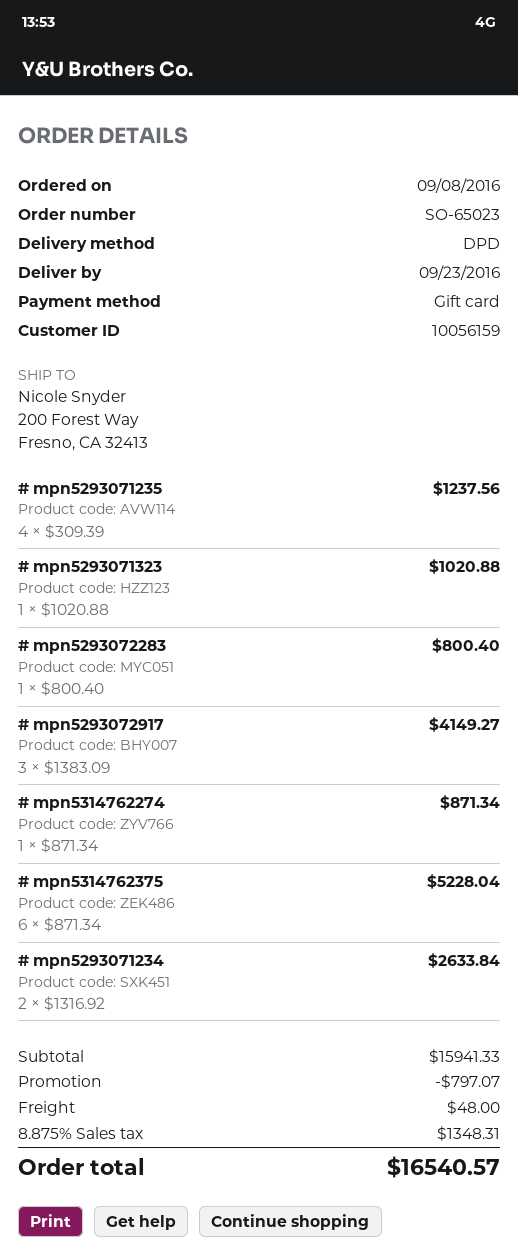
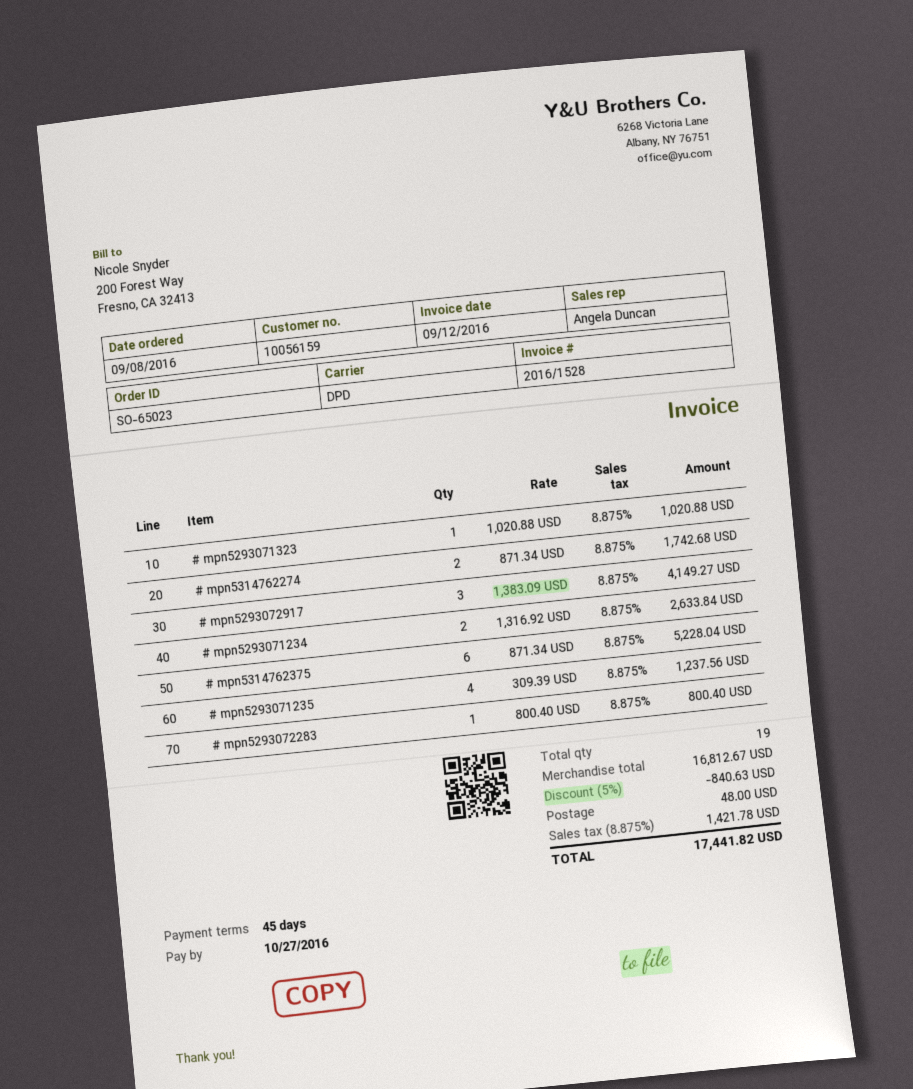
# mpn5314762274: 1 x 871.34 = 871.34 -> 2 x 871.34 = 1742.68
subtotal: 15941.33 -> 16812.67
discount: 797.07 -> 840.63
tax: 8.875% = 1348.31 -> 8.875% = 1421.78
total: 16540.57 -> 17441.82

